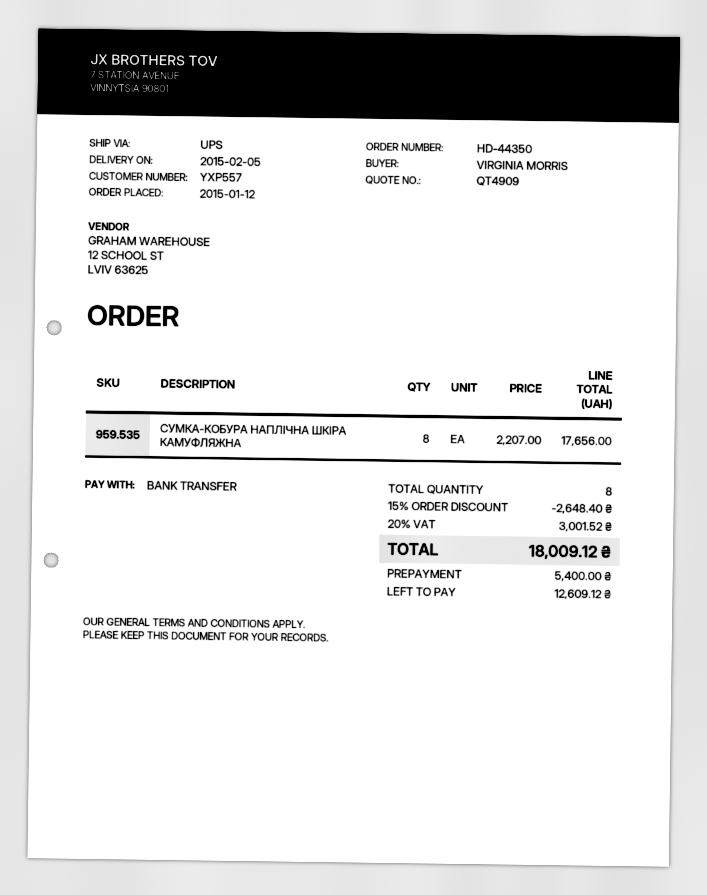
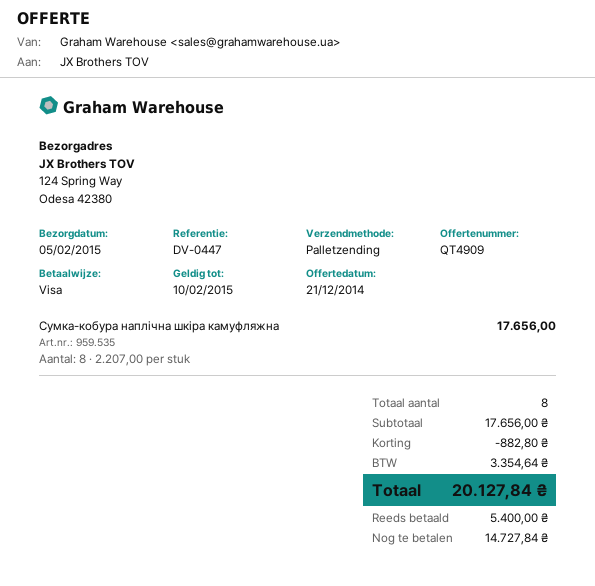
payment method: bank transfer -> Visa
shipping method: UPS -> pallet freight
discount: 2648.40 -> 882.80
tax: 3001.52 -> 3354.64
total: 18009.12 -> 20127.84
balance: 12609.12 -> 14727.84

